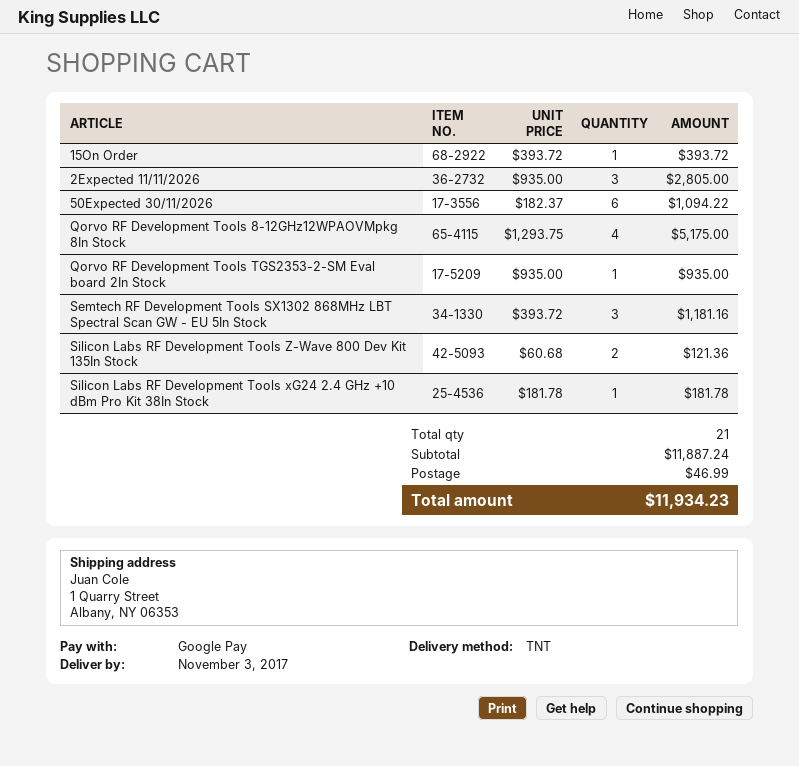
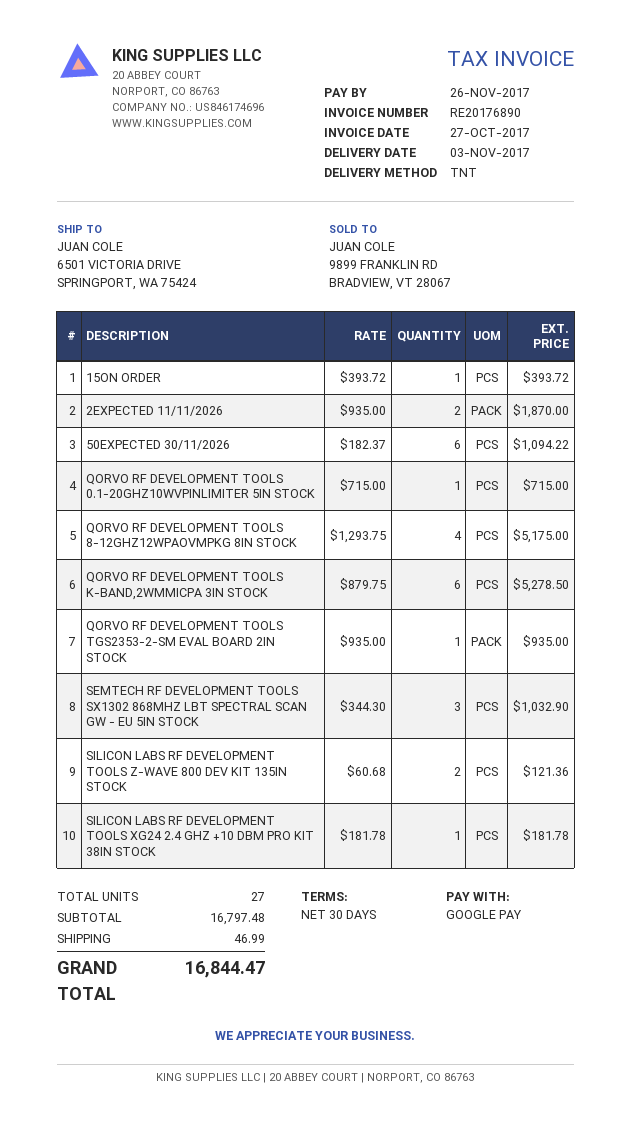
ship to: 1 Quarry Street, Albany, NY 06353 -> 6501 VICTORIA DRIVE, SPRINGPORT, WA 75424
2Expected 11/11/2026: 3 x 935.00 = 2805.00 -> 2 x 935.00 = 1870.00
Semtech RF Development Tools SX1302 868MHz LBT Spectral Scan GW - EU 5In Stock: 3 x 393.72 = 1181.16 -> 3 x 344.30 = 1032.90
QORVO RF DEVELOPMENT TOOLS 0.1-20GHZ10WVPINLIMITER 5IN STOCK: none -> 1 x 715.00 = 715.00
QORVO RF DEVELOPMENT TOOLS K-BAND,2WMMICPA 3IN STOCK: none -> 6 x 879.75 = 5278.50
total quantity: 21 -> 27
subtotal: 11887.24 -> 16797.48
total: 11934.23 -> 16844.47

